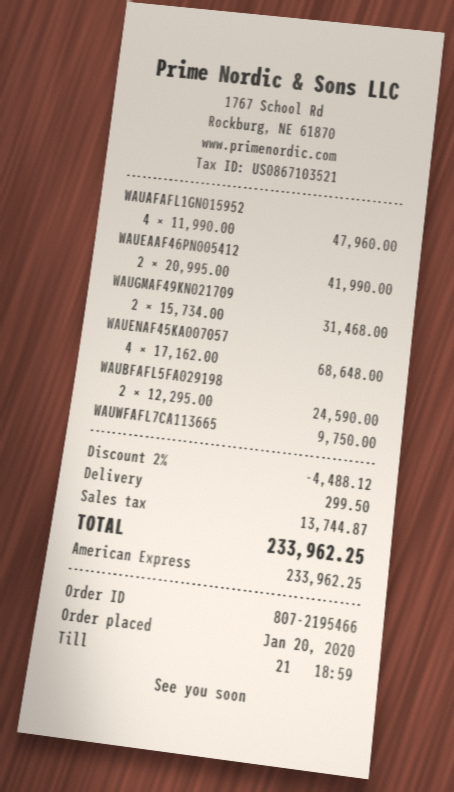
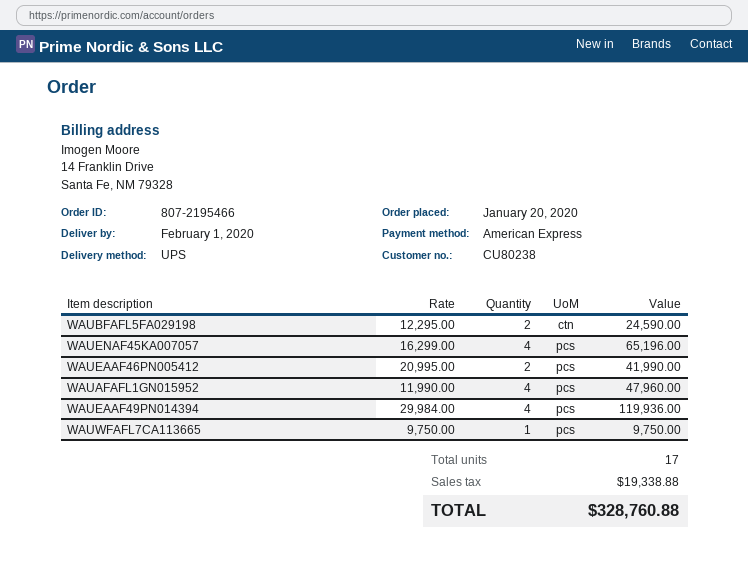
WAUGMAF49KN021709: 2 x 15734.00 = 31468.00 -> none
WAUENAF45KA007057: 4 x 17162.00 = 68648.00 -> 4 x 16299.00 = 65196.00
WAUEAAF49PN014394: none -> 4 x 29984.00 = 119936.00
discount: 2% = 4488.12 -> none
shipping: 299.50 -> none
tax: 13744.87 -> 19338.88
total: 233962.25 -> 328760.88

